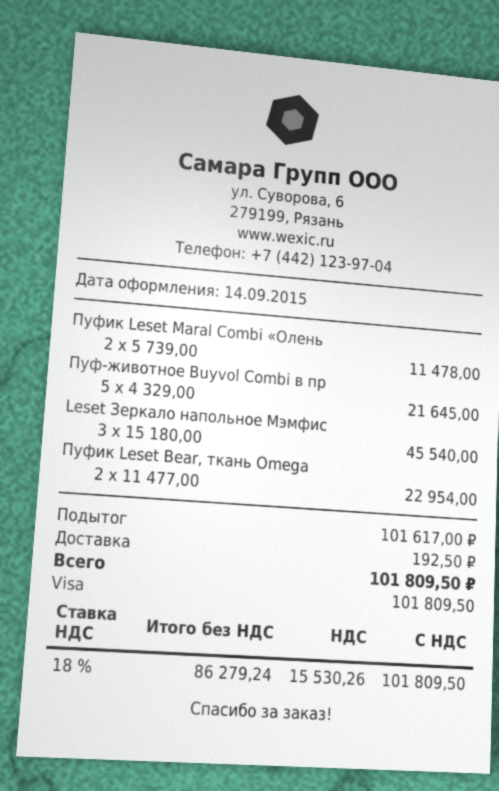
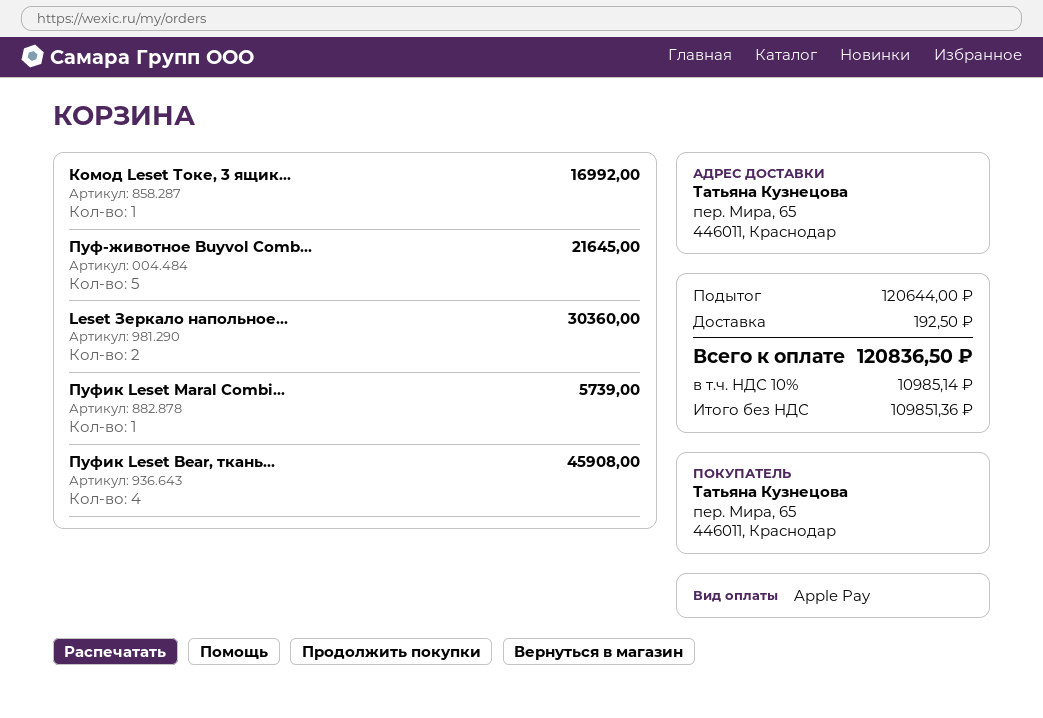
payment method: Visa -> Apple Pay
Пуфик Leset Maral Combi «Олень: 2 for 11478.00 -> 1 for 5739.00
Leset Зеркало напольное Мэмфис: 3 for 45540.00 -> 2 for 30360.00
Пуфик Leset Bear, ткань Omega: 2 for 22954.00 -> 4 for 45908.00
Комод Leset Токе, 3 ящик...: none -> 1 for 16992.00
subtotal: 101617.00 -> 120644.00
net: 86279.24 -> 109851.36
tax: 18% = 15530.26 -> 10% = 10985.14
total: 101809.50 -> 120836.50

